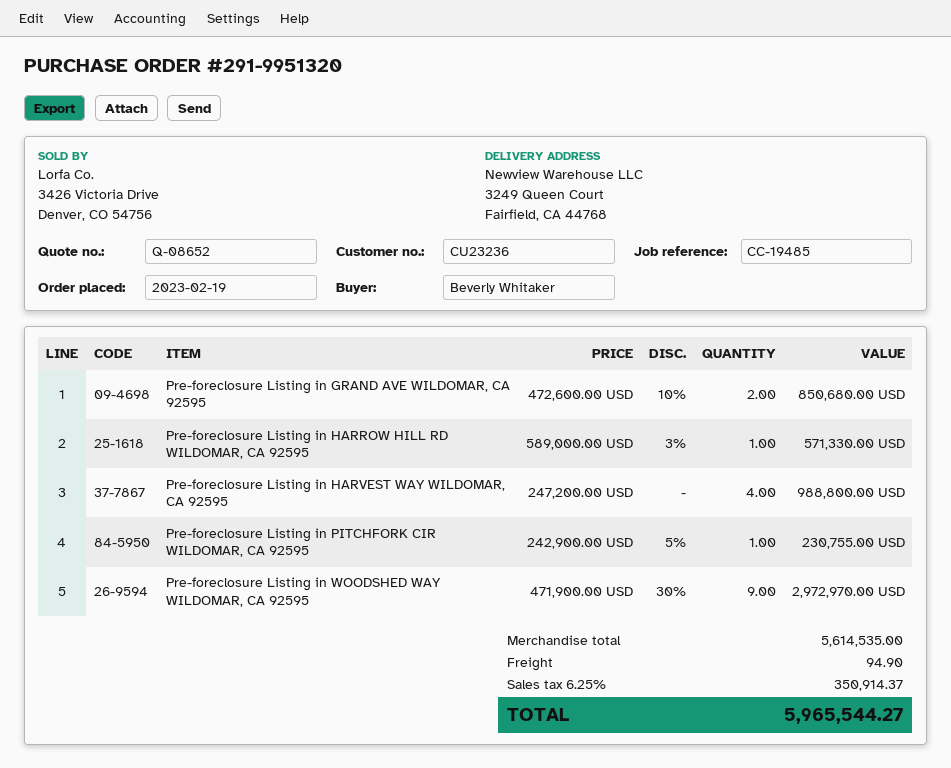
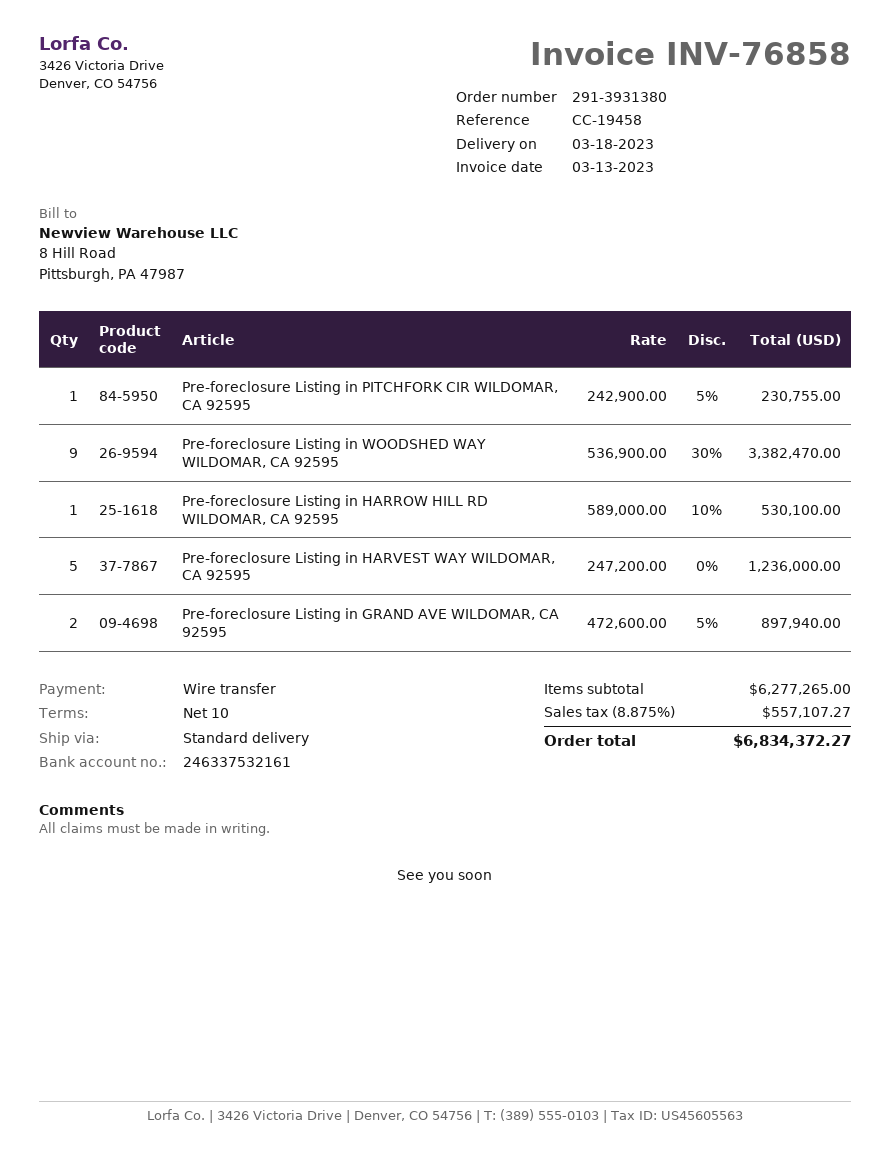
order number: 291-9951320 -> 291-3931380
reference: CC-19485 -> CC-19458
Pre-foreclosure Listing in GRAND AVE WILDOMAR, CA 92595: 2 x 472600.00 - 10% = 850680.00 -> 2 x 472600.00 - 5% = 897940.00
Pre-foreclosure Listing in HARROW HILL RD WILDOMAR, CA 92595: 1 x 589000.00 - 3% = 571330.00 -> 1 x 589000.00 - 10% = 530100.00
Pre-foreclosure Listing in HARVEST WAY WILDOMAR, CA 92595: 4 x 247200.00 = 988800.00 -> 5 x 247200.00 = 1236000.00
Pre-foreclosure Listing in WOODSHED WAY WILDOMAR, CA 92595: 9 x 471900.00 - 30% = 2972970.00 -> 9 x 536900.00 - 30% = 3382470.00
subtotal: 5614535.00 -> 6277265.00
shipping: 94.90 -> none
tax: 6.25% = 350914.37 -> 8.875% = 557107.27
total: 5965544.27 -> 6834372.27

